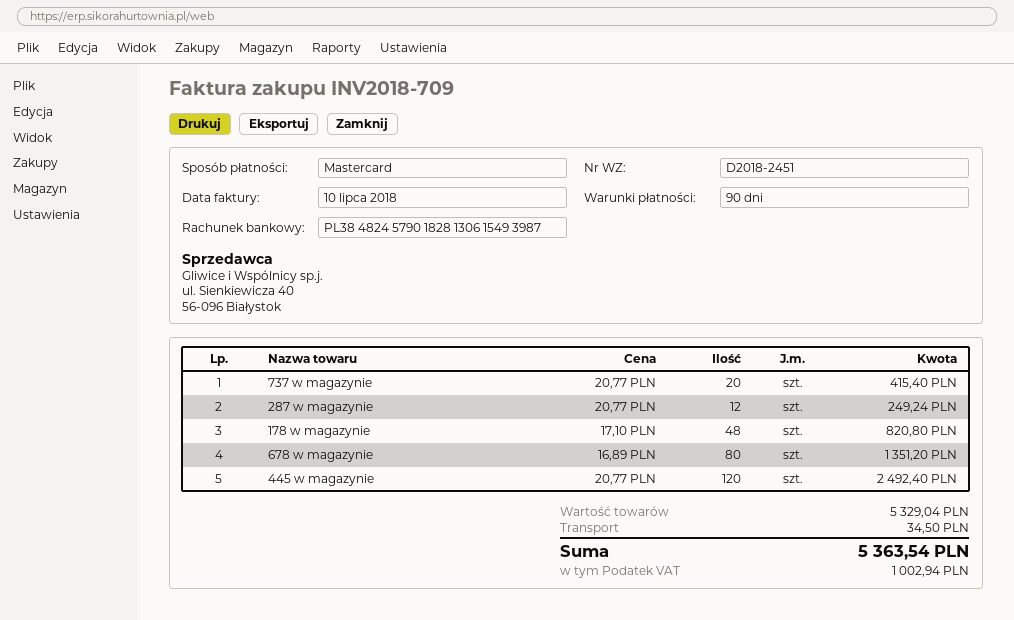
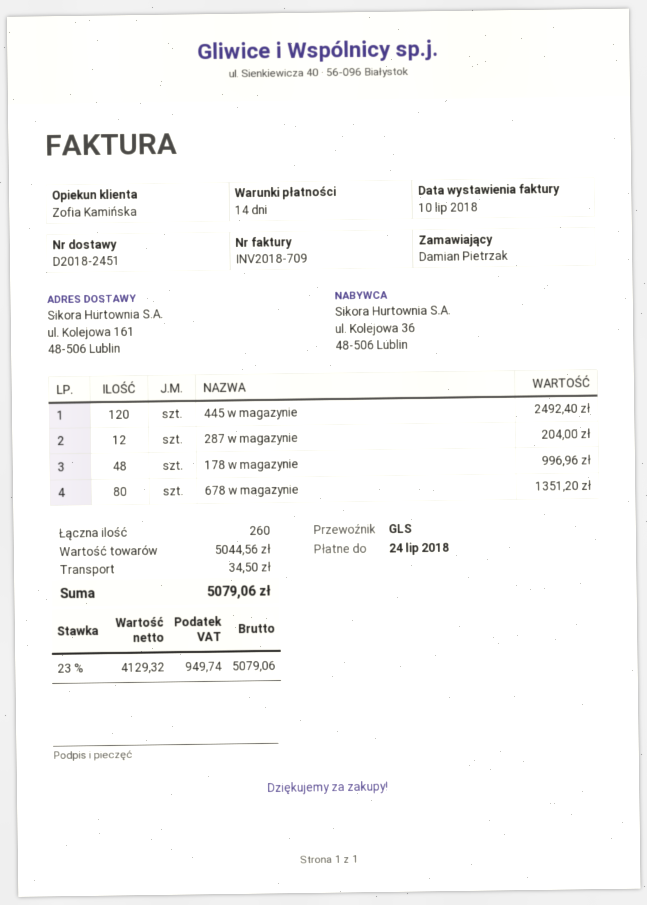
payment terms: 90 days -> 14 days
737 w magazynie: 20 for 415.40 -> none
287 w magazynie: 12 for 249.24 -> 12 for 204.00
178 w magazynie: 48 for 820.80 -> 48 for 996.96
subtotal: 5329.04 -> 5044.56
tax: 1002.94 -> 949.74
total: 5363.54 -> 5079.06

